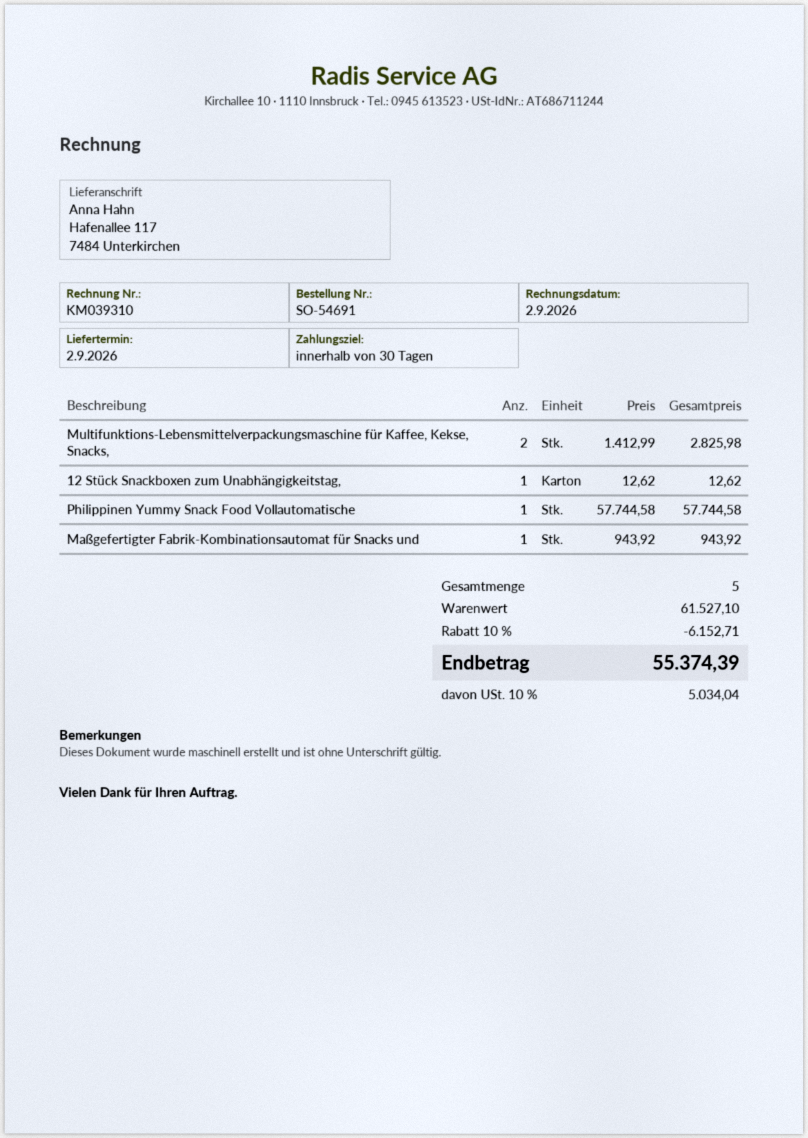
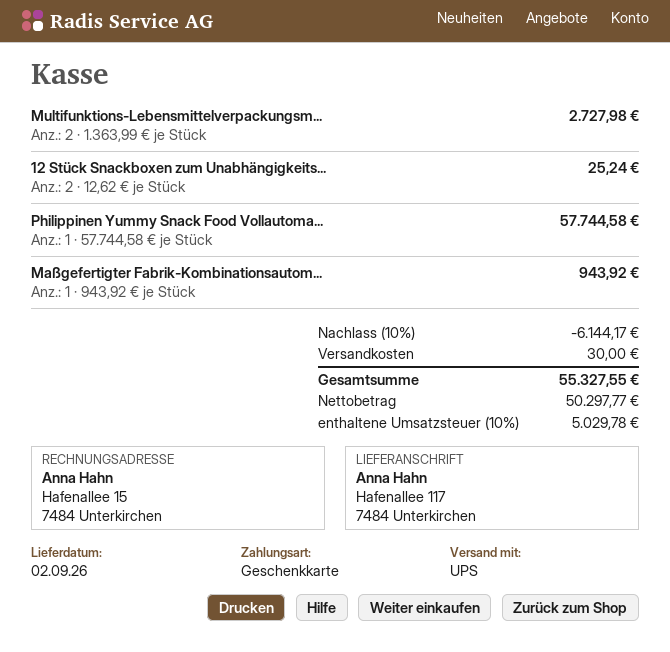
Multifunktions-Lebensmittelverpackungsmaschine für Kaffee, Kekse, Snacks,: 2 x 1412.99 = 2825.98 -> 2 x 1363.99 = 2727.98
12 Stück Snackboxen zum Unabhängigkeitstag,: 1 x 12.62 = 12.62 -> 2 x 12.62 = 25.24
discount: 10% = 6152.71 -> 10% = 6144.17
shipping: none -> 30.00
tax: 10% = 5034.04 -> 10% = 5029.78
total: 55374.39 -> 55327.55

